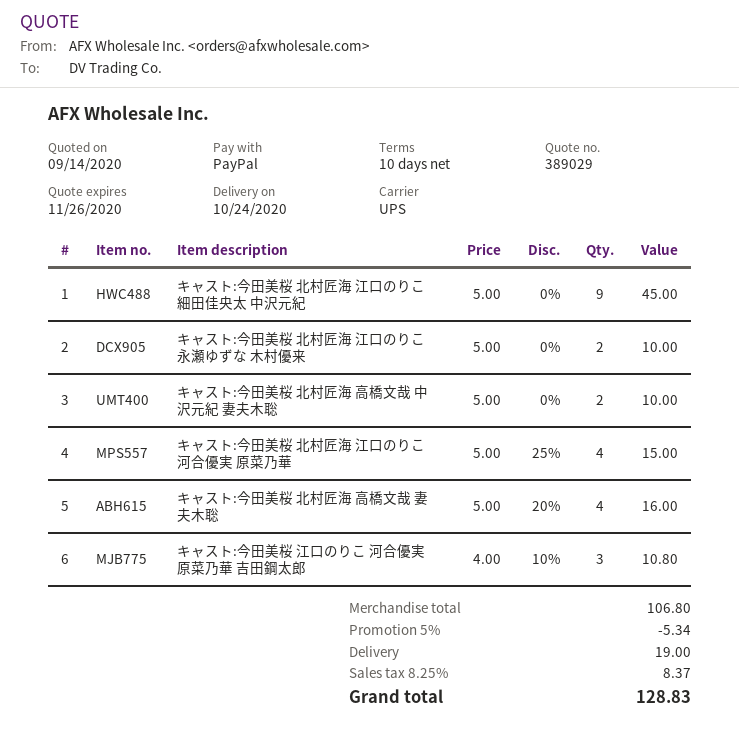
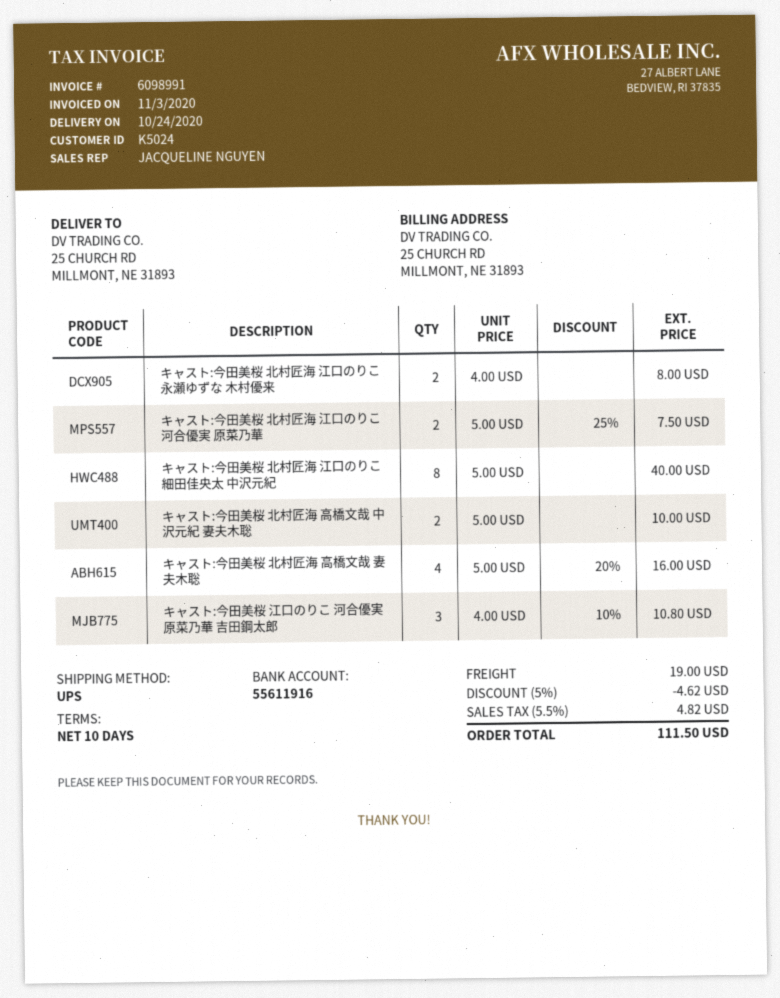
キャスト:今田美桜 北村匠海 江口のりこ 細田佳央太 中沢元紀: 9 x 5.00 = 45.00 -> 8 x 5.00 = 40.00
キャスト:今田美桜 北村匠海 江口のりこ 永瀬ゆずな 木村優来: 2 x 5.00 = 10.00 -> 2 x 4.00 = 8.00
キャスト:今田美桜 北村匠海 江口のりこ 河合優実 原菜乃華: 4 x 5.00 - 25% = 15.00 -> 2 x 5.00 - 25% = 7.50
discount: 5% = 5.34 -> 5% = 4.62
tax: 8.25% = 8.37 -> 5.5% = 4.82
total: 128.83 -> 111.50

